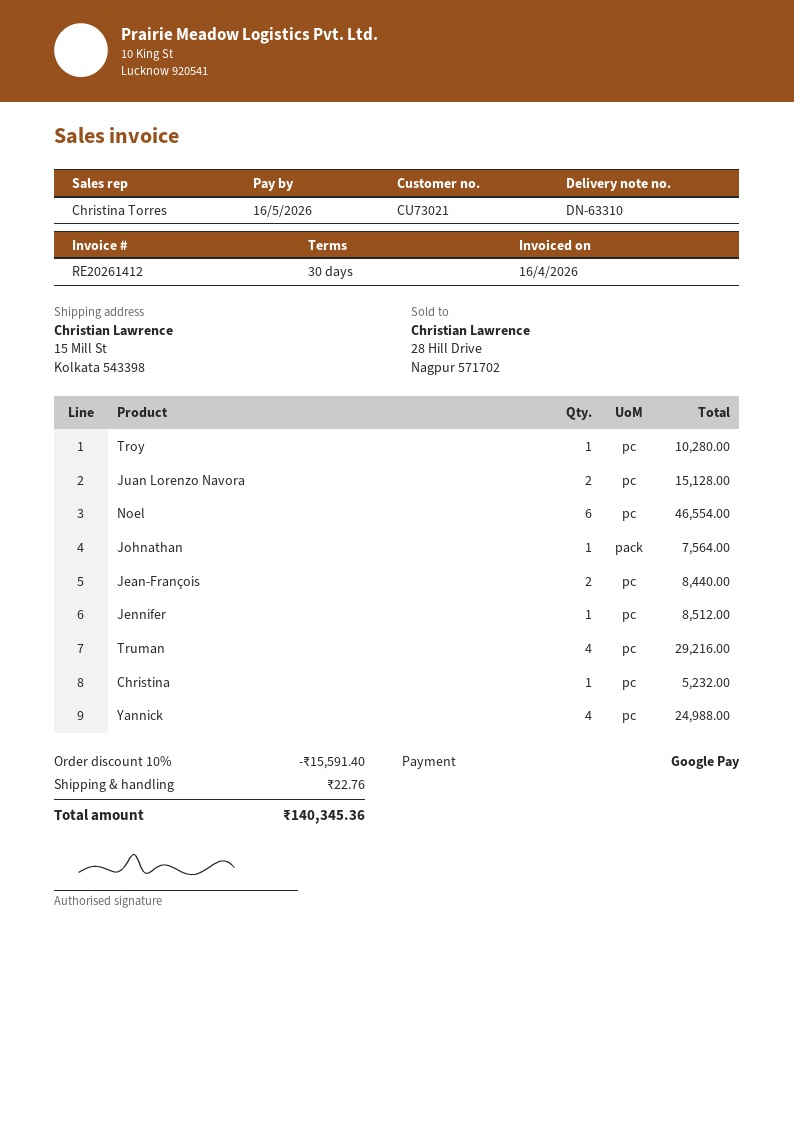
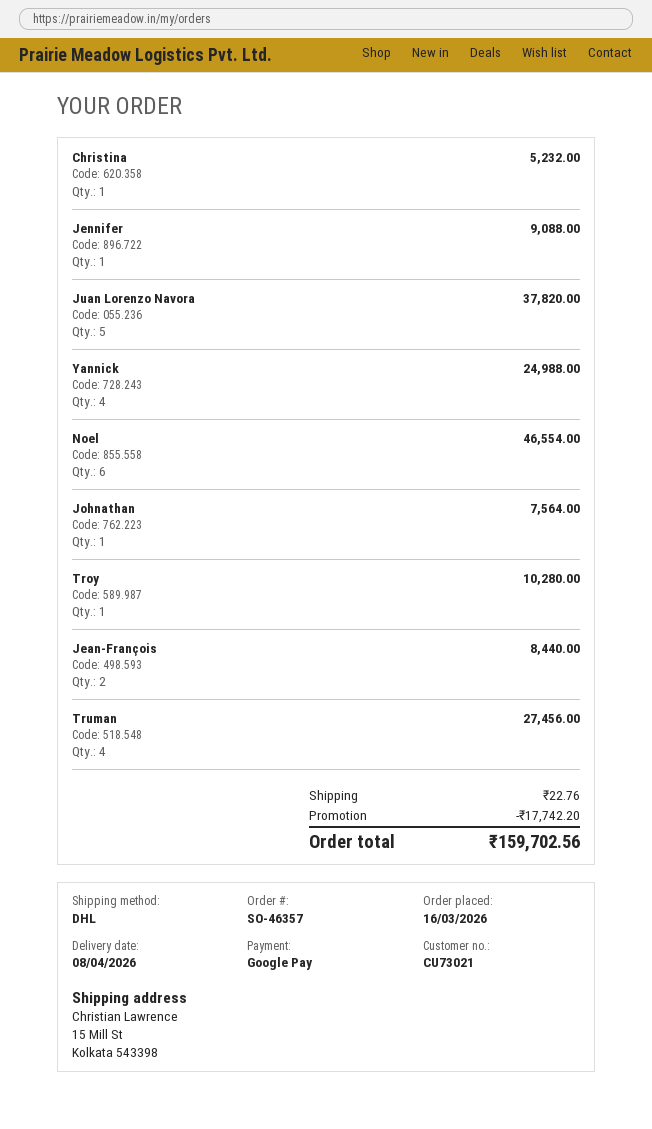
Juan Lorenzo Navora: 2 for 15128.00 -> 5 for 37820.00
Jennifer: 1 for 8512.00 -> 1 for 9088.00
Truman: 4 for 29216.00 -> 4 for 27456.00
discount: 15591.40 -> 17742.20
total: 140345.36 -> 159702.56

